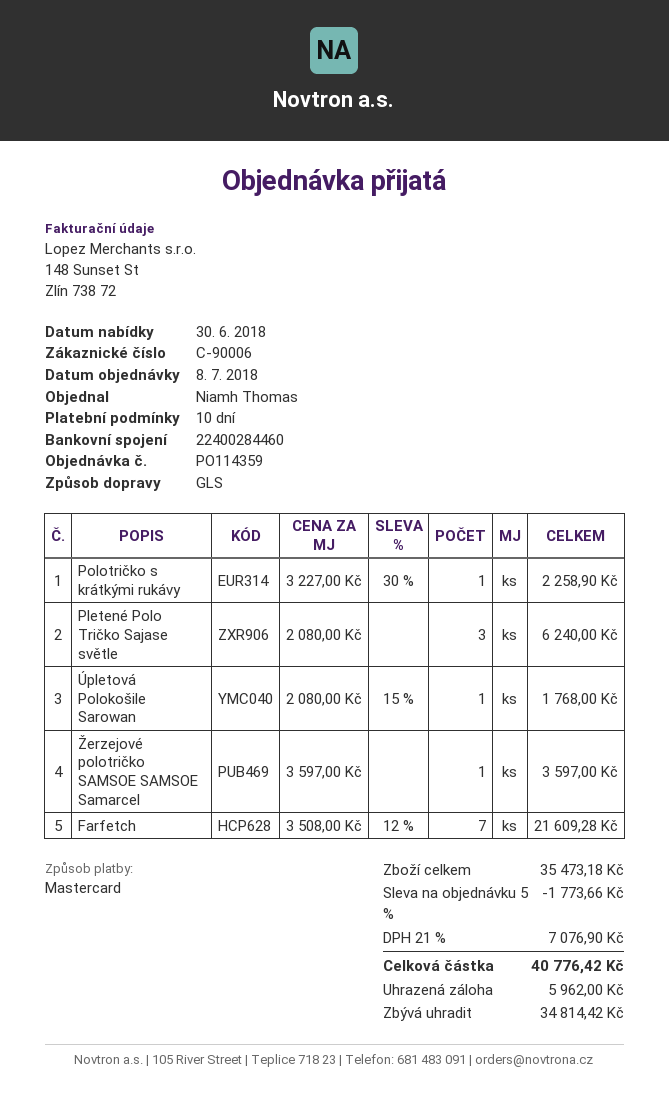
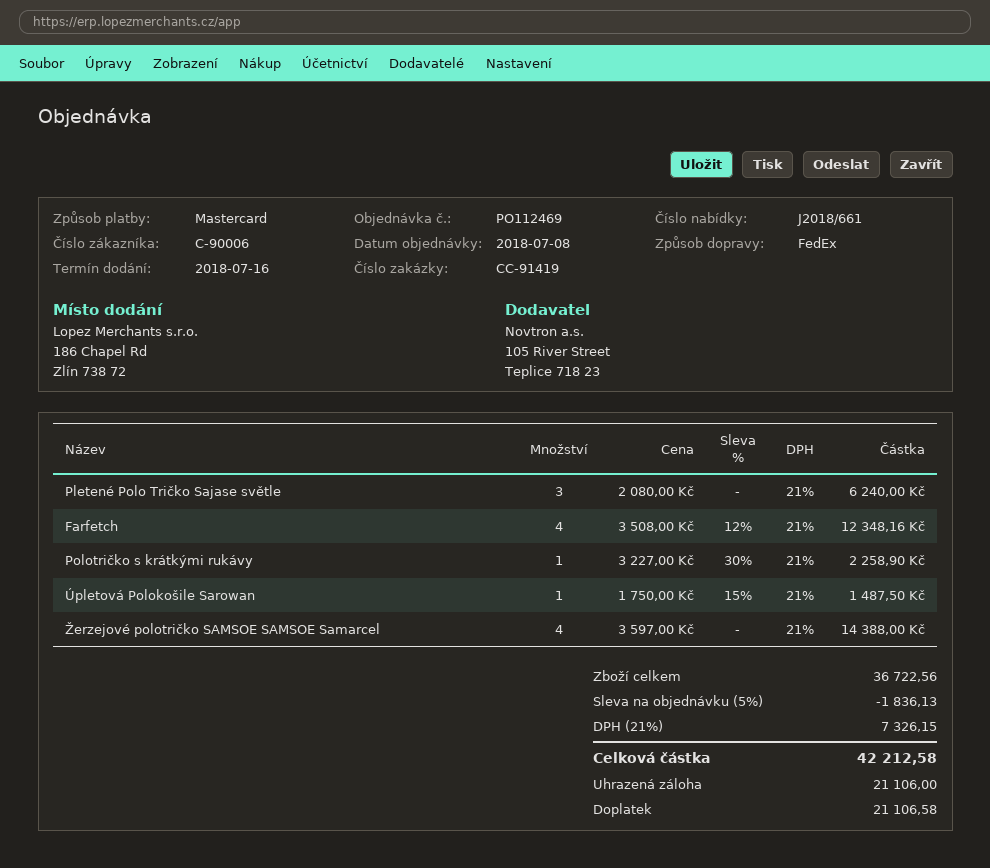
order number: PO114359 -> PO112469
shipping method: GLS -> FedEx
Úpletová Polokošile Sarowan: 1 x 2080.00 - 15% = 1768.00 -> 1 x 1750.00 - 15% = 1487.50
Žerzejové polotričko SAMSOE SAMSOE Samarcel: 1 x 3597.00 = 3597.00 -> 4 x 3597.00 = 14388.00
Farfetch: 7 x 3508.00 - 12% = 21609.28 -> 4 x 3508.00 - 12% = 12348.16
subtotal: 35473.18 -> 36722.56
discount: 5% = 1773.66 -> 5% = 1836.13
tax: 21% = 7076.90 -> 21% = 7326.15
total: 40776.42 -> 42212.58
deposit: 5962.00 -> 21106.00
balance: 34814.42 -> 21106.58

